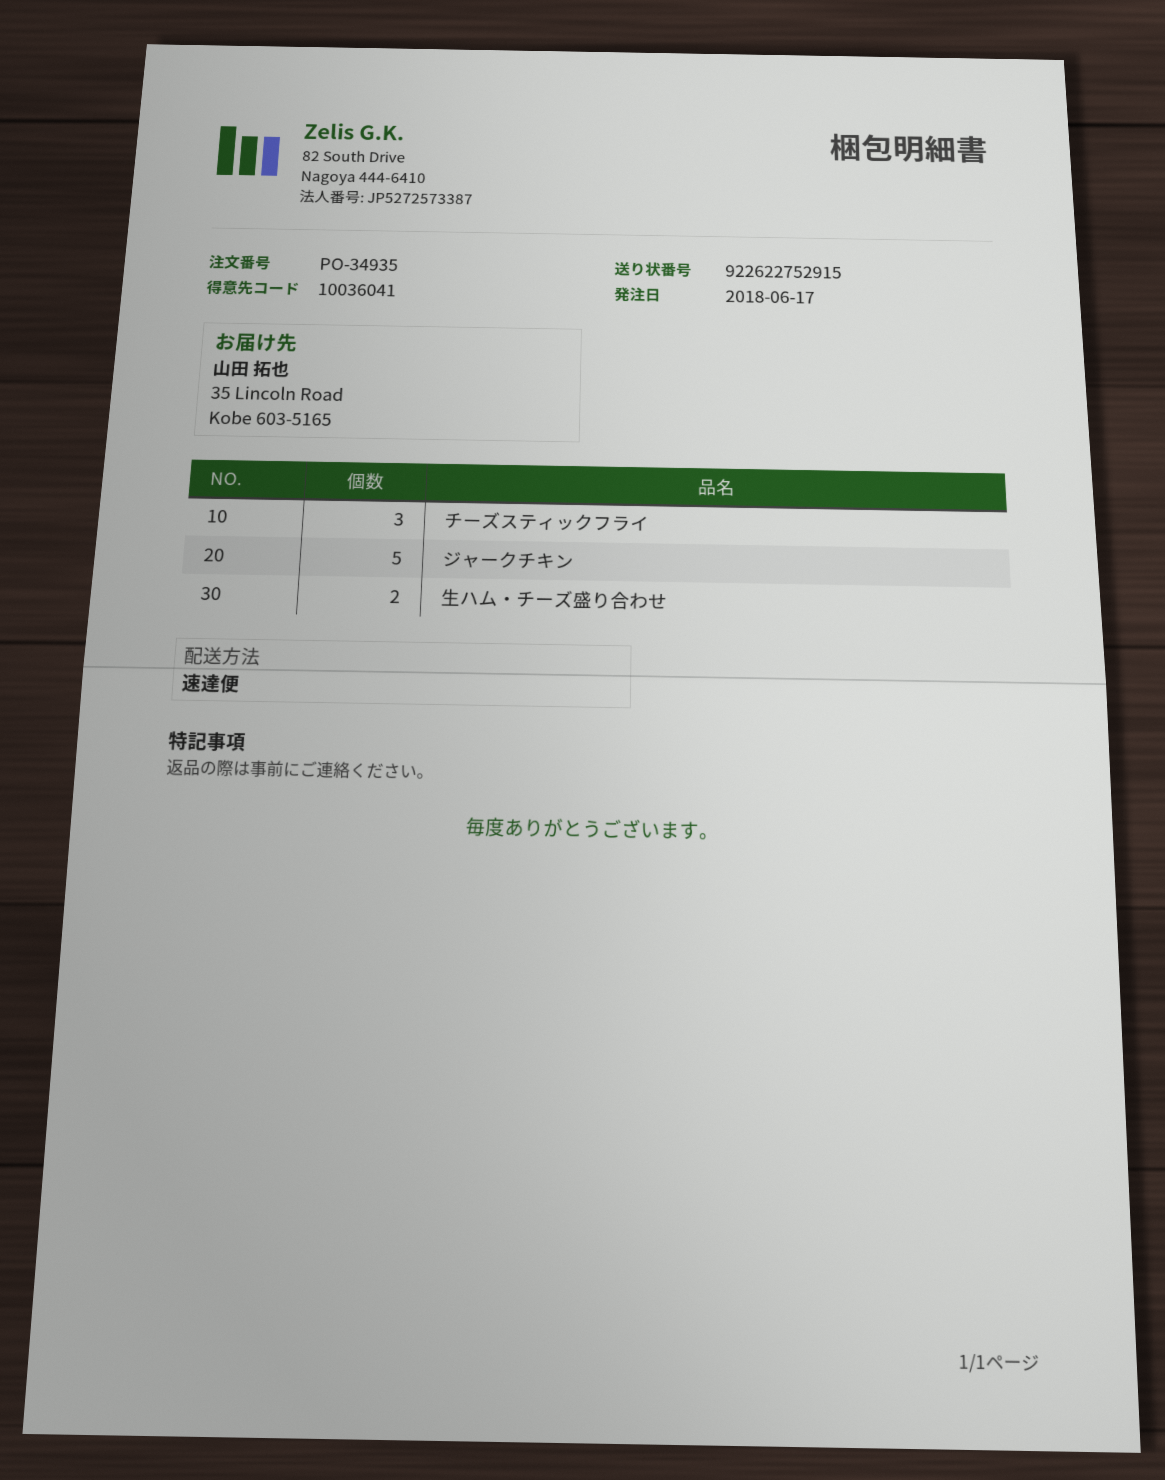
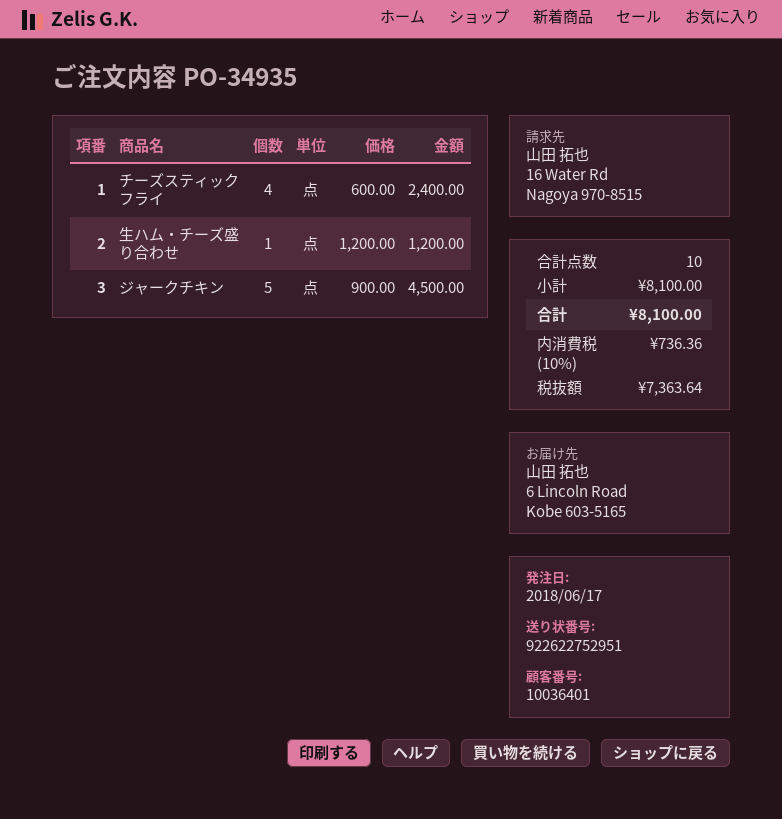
customer number: 10036041 -> 10036401
tracking number: 922622752915 -> 922622752951
ship to: 35 Lincoln Road, Kobe 603-5165 -> 6 Lincoln Road, Kobe 603-5165
チーズスティックフライ: 3 -> 4
生ハム・チーズ盛り合わせ: 2 -> 1

